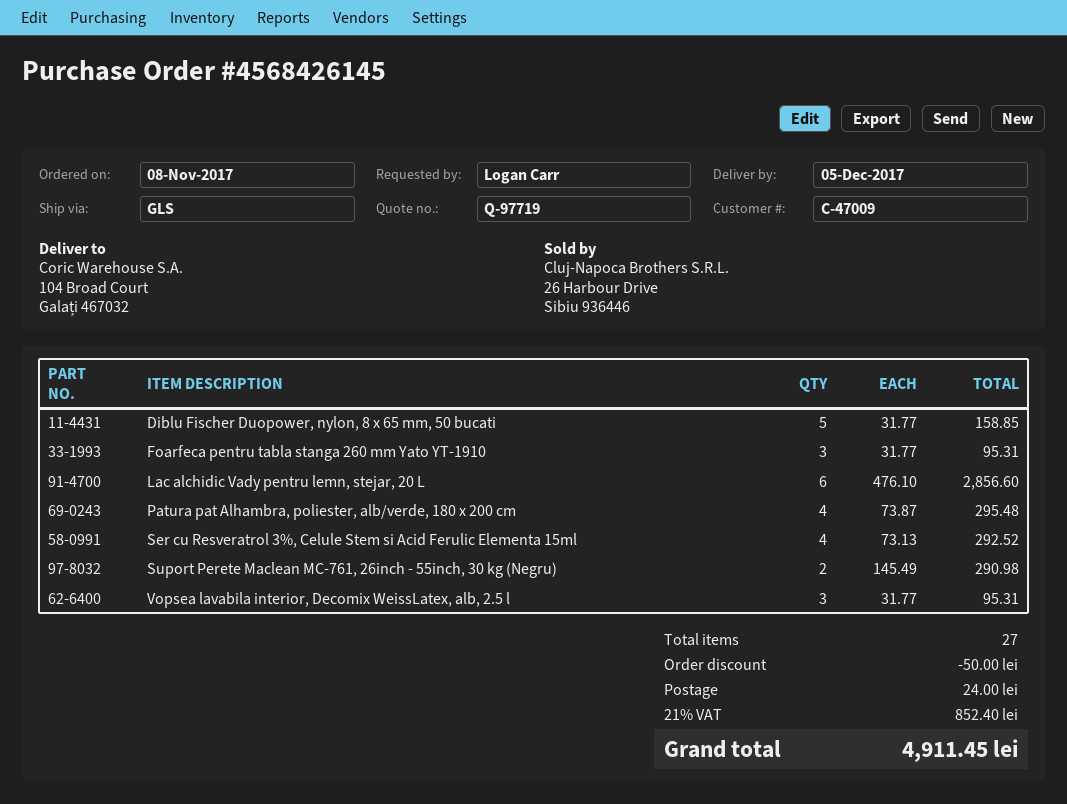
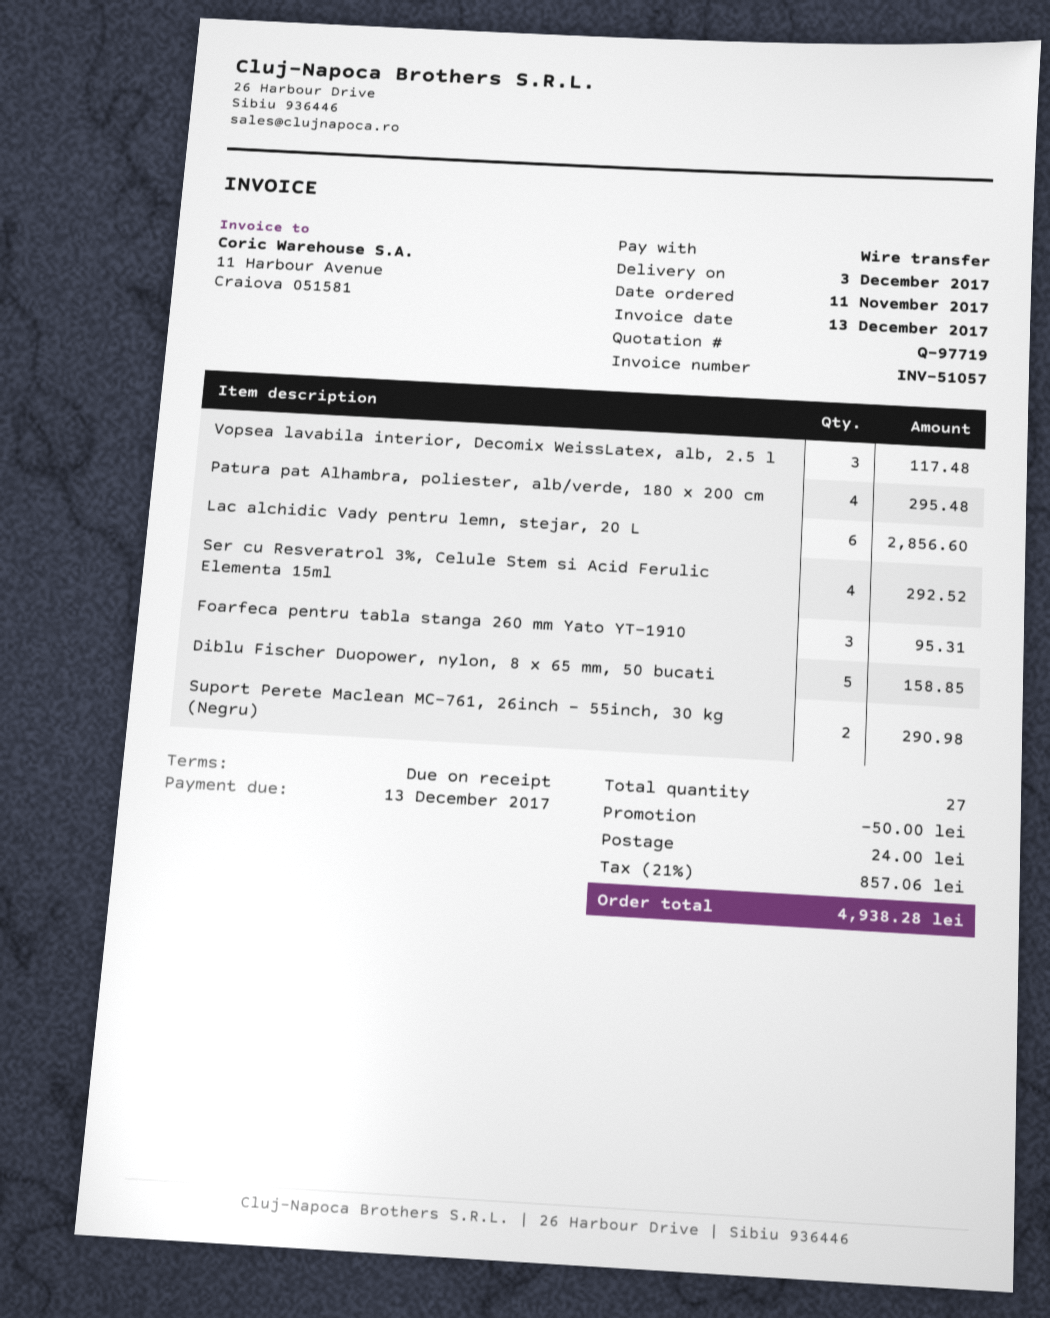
order date: 2017-11-08 -> 2017-11-11
delivery date: 2017-12-05 -> 2017-12-03
Vopsea lavabila interior, Decomix WeissLatex, alb, 2.5 l: 3 for 95.31 -> 3 for 117.48
tax: 21% = 852.40 -> 21% = 857.06
total: 4911.45 -> 4938.28

